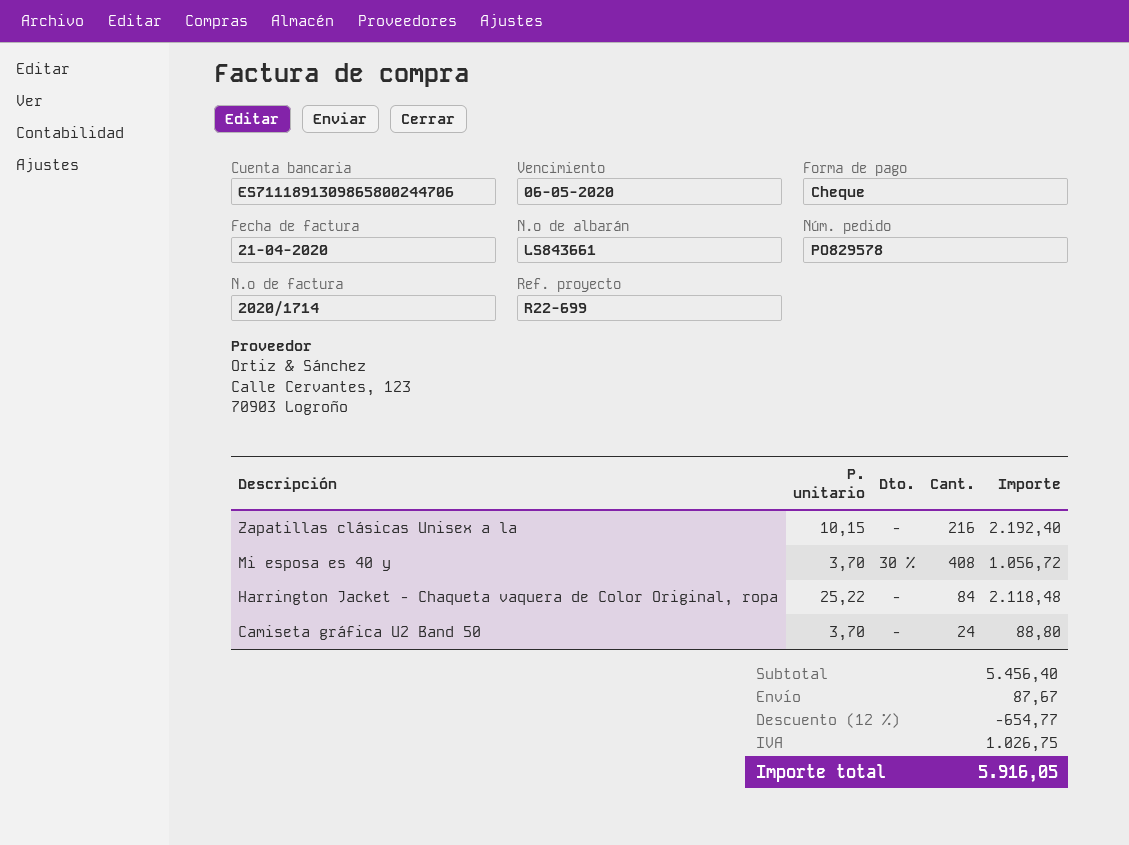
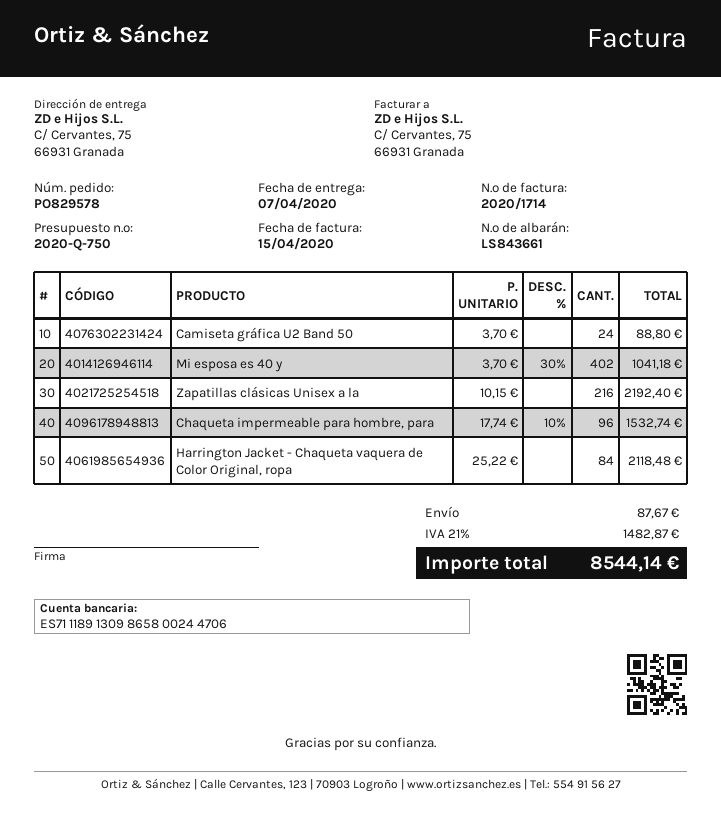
invoice date: 2020-04-21 -> 2020-04-15
Mi esposa es 40 y: 408 x 3.70 - 30% = 1056.72 -> 402 x 3.70 - 30% = 1041.18
Chaqueta impermeable para hombre, para: none -> 96 x 17.74 - 10% = 1532.74
discount: 12% = 654.77 -> none
tax: 1026.75 -> 1482.87
total: 5916.05 -> 8544.14

